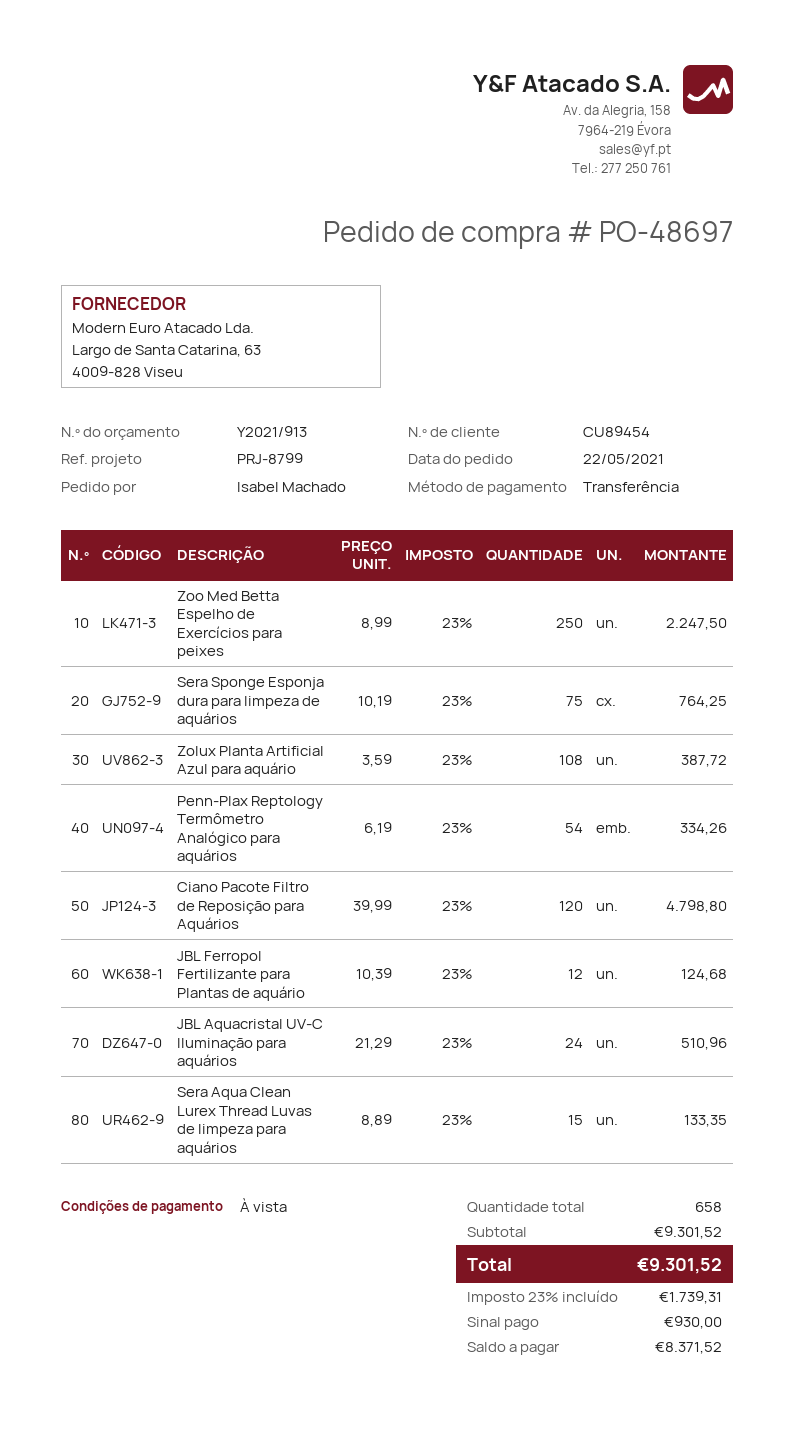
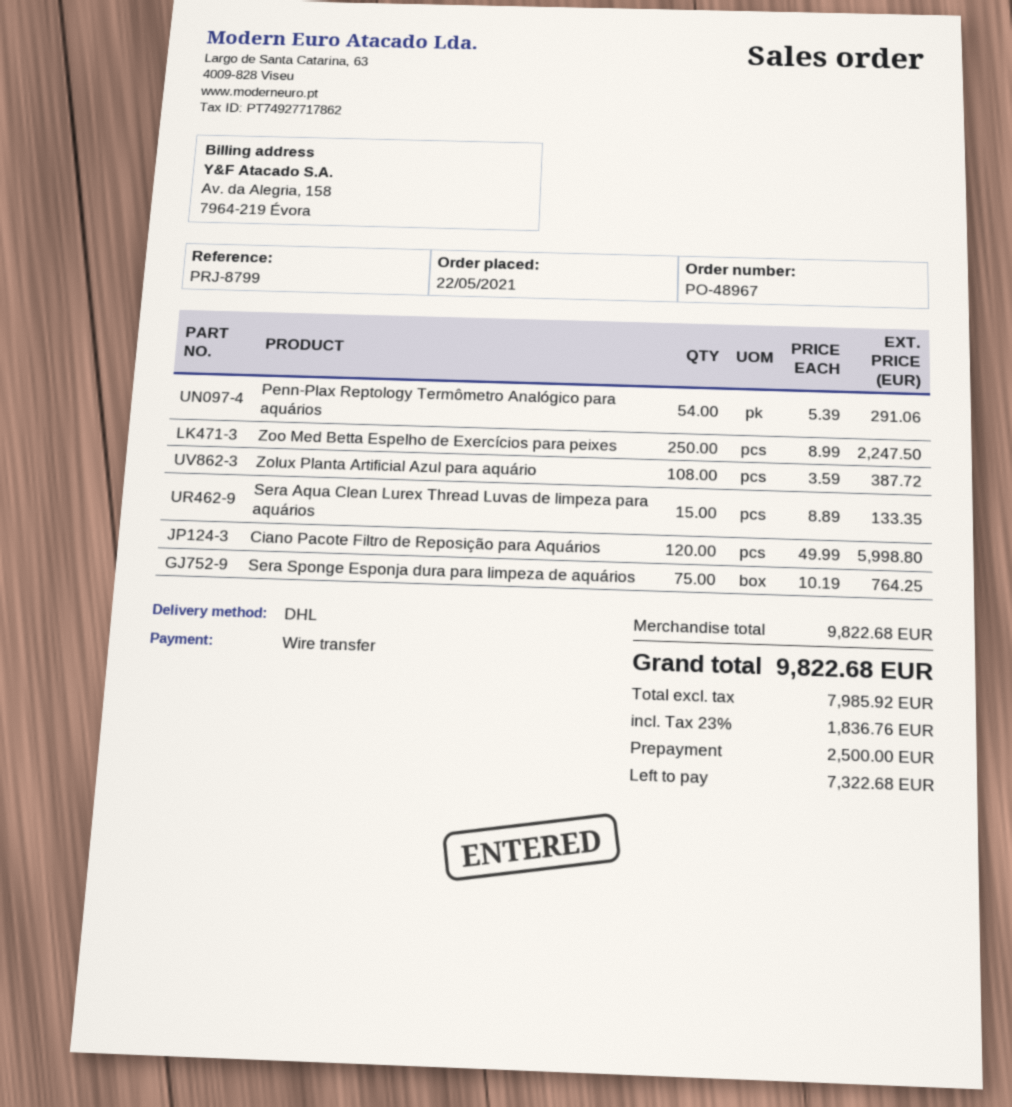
order number: PO-48697 -> PO-48967
Penn-Plax Reptology Termômetro Analógico para aquários: 54 x 6.19 = 334.26 -> 54 x 5.39 = 291.06
Ciano Pacote Filtro de Reposição para Aquários: 120 x 39.99 = 4798.80 -> 120 x 49.99 = 5998.80
JBL Ferropol Fertilizante para Plantas de aquário: 12 x 10.39 = 124.68 -> none
JBL Aquacristal UV-C Iluminação para aquários: 24 x 21.29 = 510.96 -> none
subtotal: 9301.52 -> 9822.68
tax: 23% = 1739.31 -> 23% = 1836.76
total: 9301.52 -> 9822.68
deposit: 930.00 -> 2500.00
balance: 8371.52 -> 7322.68

